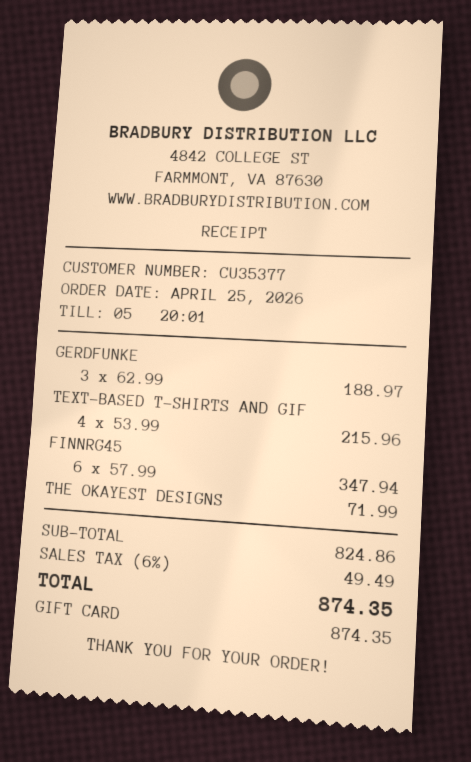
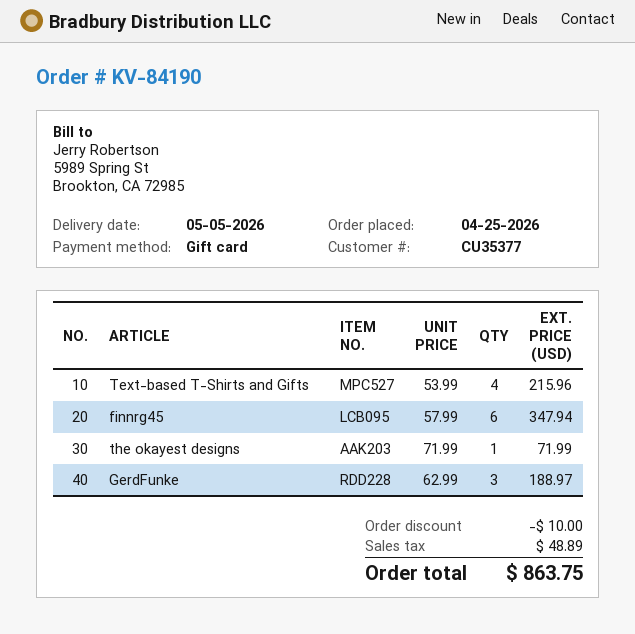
discount: none -> 10.00
tax: 49.49 -> 48.89
total: 874.35 -> 863.75

